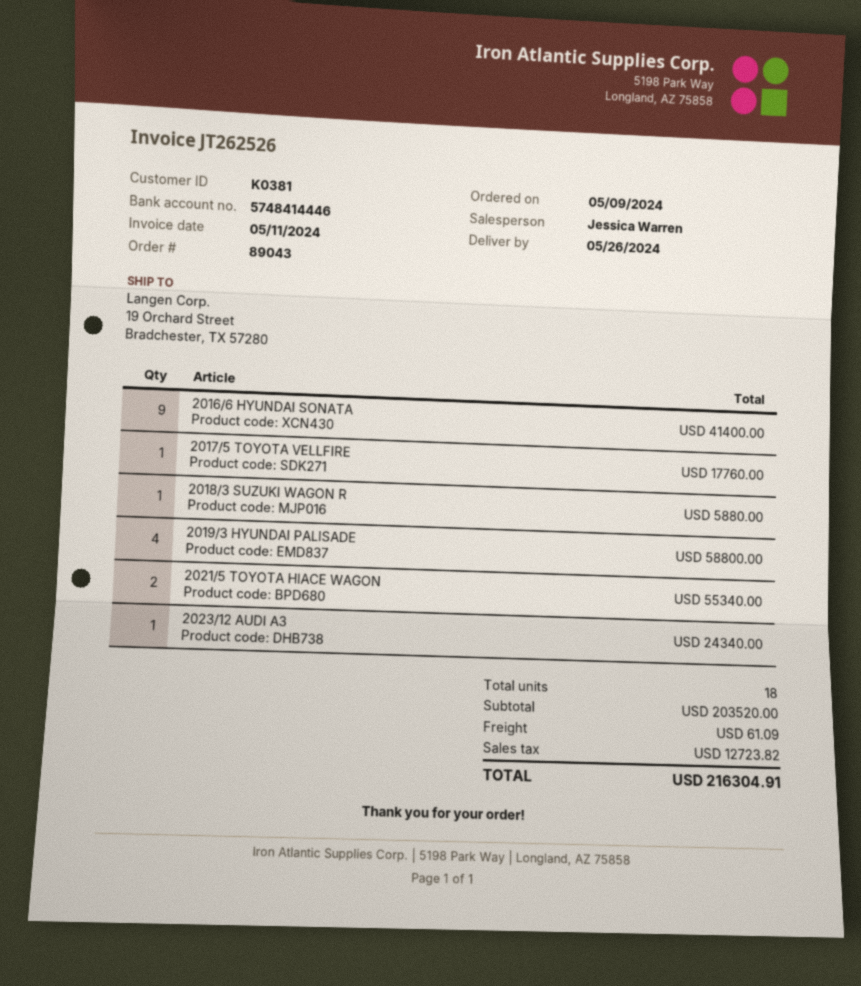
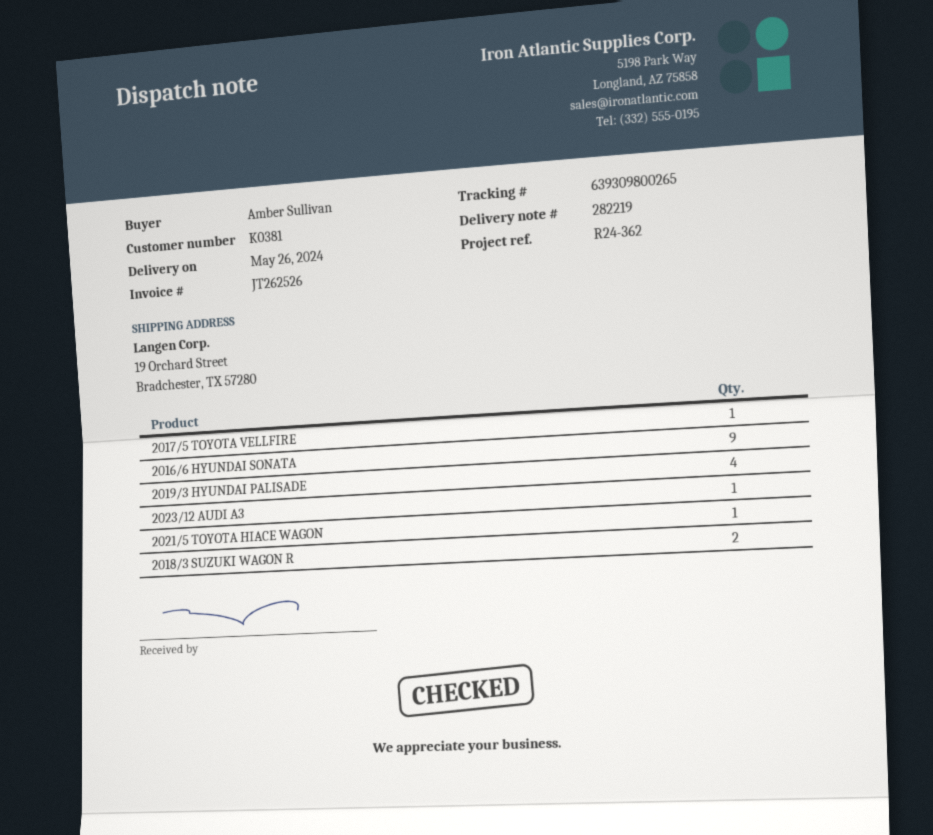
2018/3 SUZUKI WAGON R: 1 -> 2
2021/5 TOYOTA HIACE WAGON: 2 -> 1

